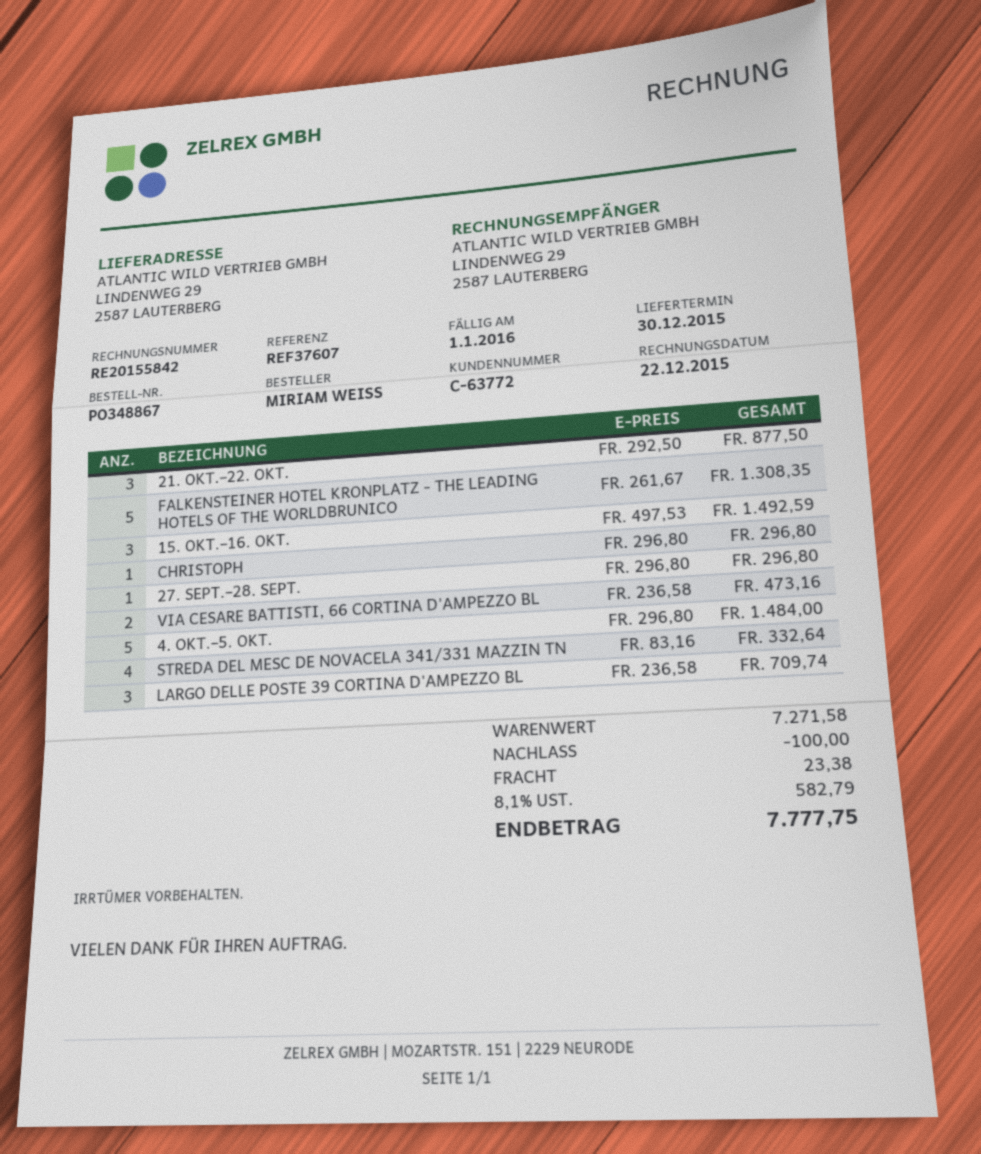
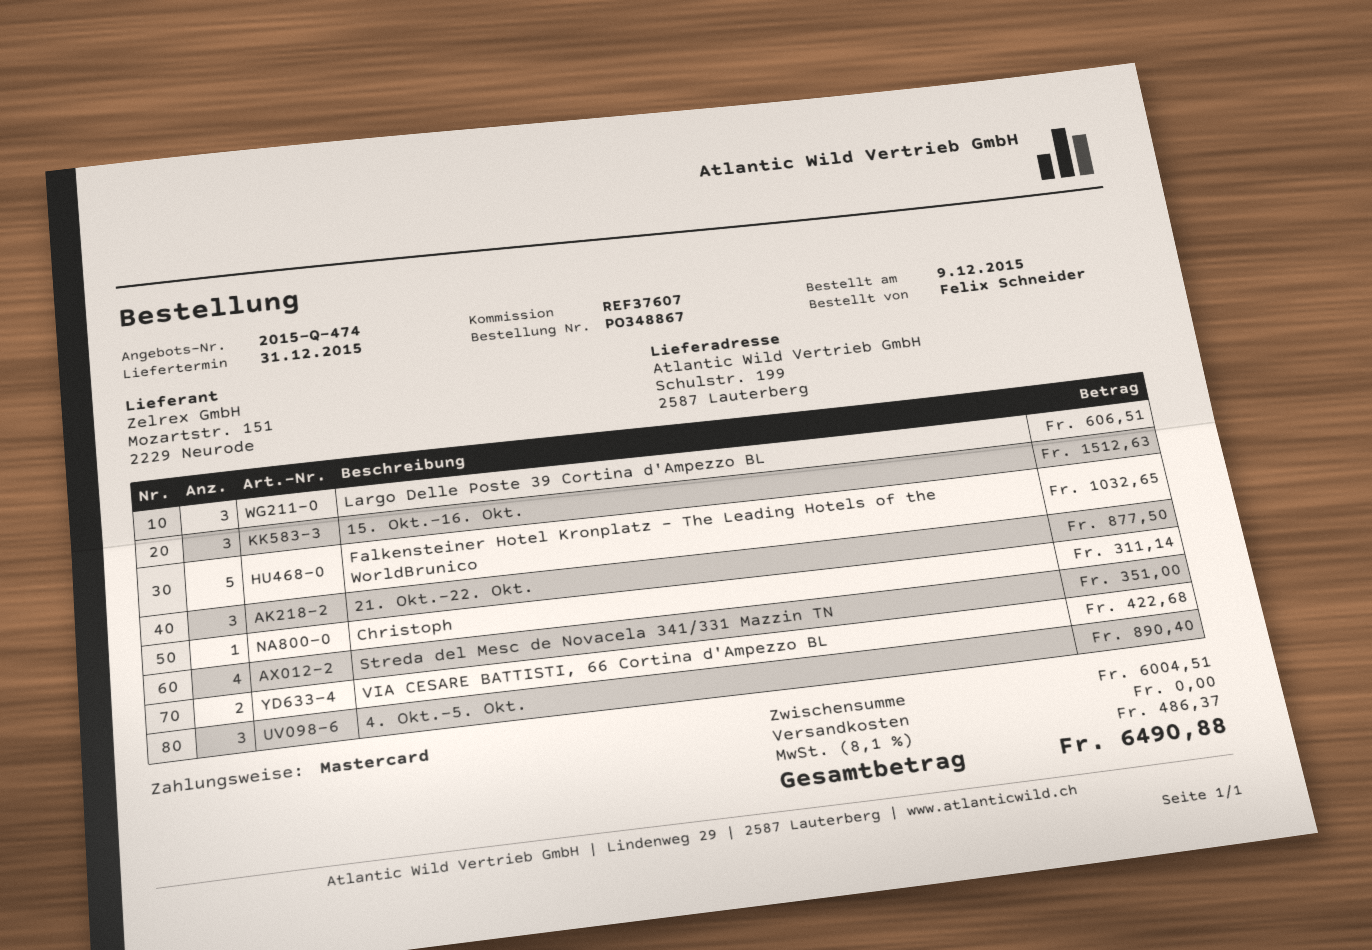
delivery date: 2015-12-30 -> 2015-12-31
ordered by: MIRIAM WEISS -> Felix Schneider
ship to: LINDENWEG 29, 2587 LAUTERBERG -> Schulstr. 199, 2587 Lauterberg
FALKENSTEINER HOTEL KRONPLATZ - THE LEADING HOTELS OF THE WORLDBRUNICO: 5 for 1308.35 -> 5 for 1032.65
15. OKT.–16. OKT.: 3 for 1492.59 -> 3 for 1512.63
CHRISTOPH: 1 for 296.80 -> 1 for 311.14
27. SEPT.–28. SEPT.: 1 for 296.80 -> none
VIA CESARE BATTISTI, 66 CORTINA D'AMPEZZO BL: 2 for 473.16 -> 2 for 422.68
4. OKT.–5. OKT.: 5 for 1484.00 -> 3 for 890.40
STREDA DEL MESC DE NOVACELA 341/331 MAZZIN TN: 4 for 332.64 -> 4 for 351.00
LARGO DELLE POSTE 39 CORTINA D'AMPEZZO BL: 3 for 709.74 -> 3 for 606.51
subtotal: 7271.58 -> 6004.51
discount: 100.00 -> none
shipping: 23.38 -> 0.00
tax: 8.1% = 582.79 -> 8.1% = 486.37
total: 7777.75 -> 6490.88

